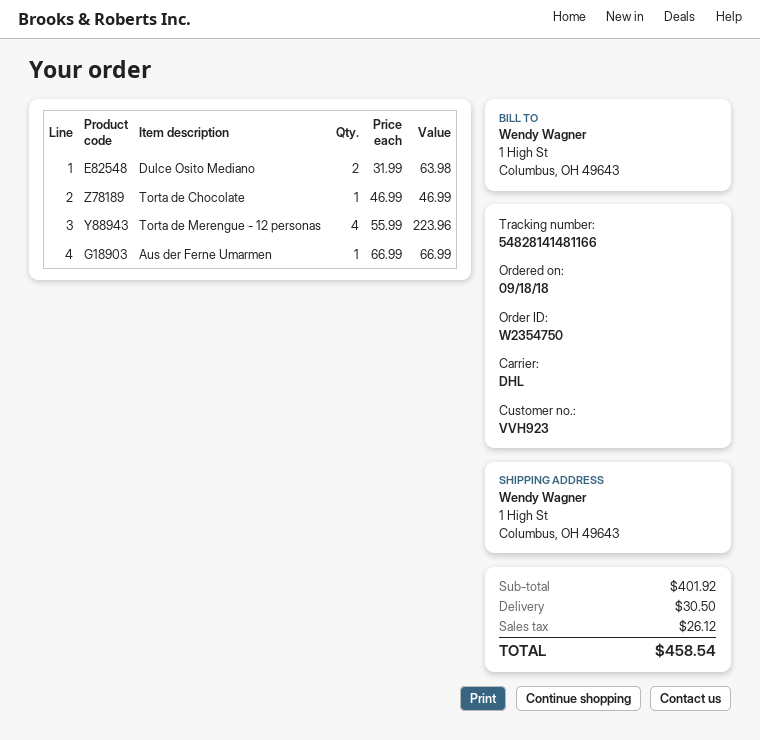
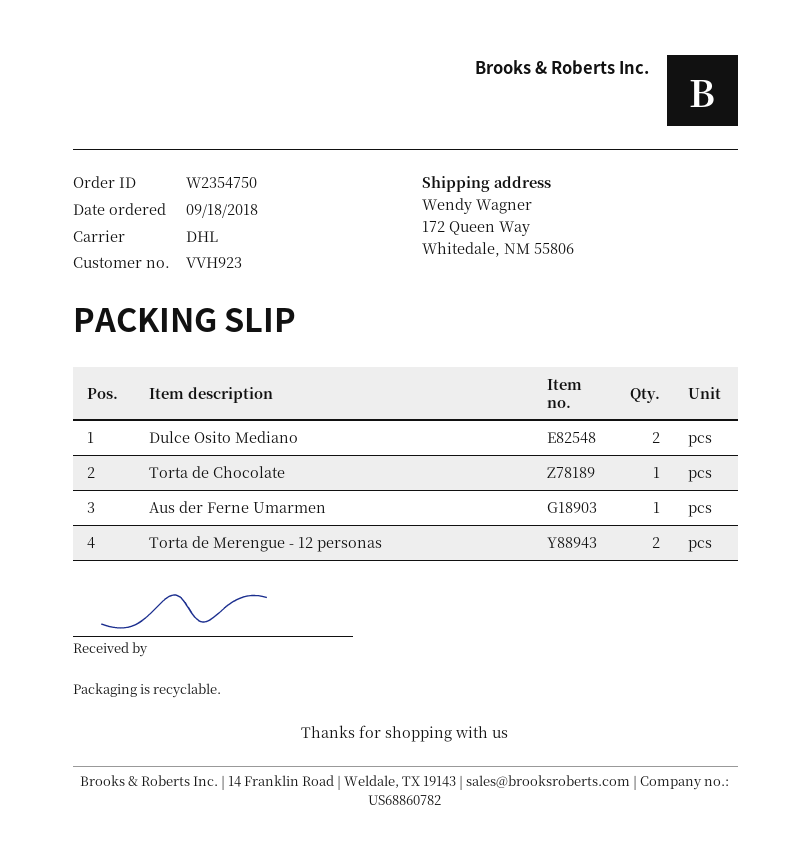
ship to: 1 High St, Columbus, OH 49643 -> 172 Queen Way, Whitedale, NM 55806
Torta de Merengue - 12 personas: 4 -> 2

